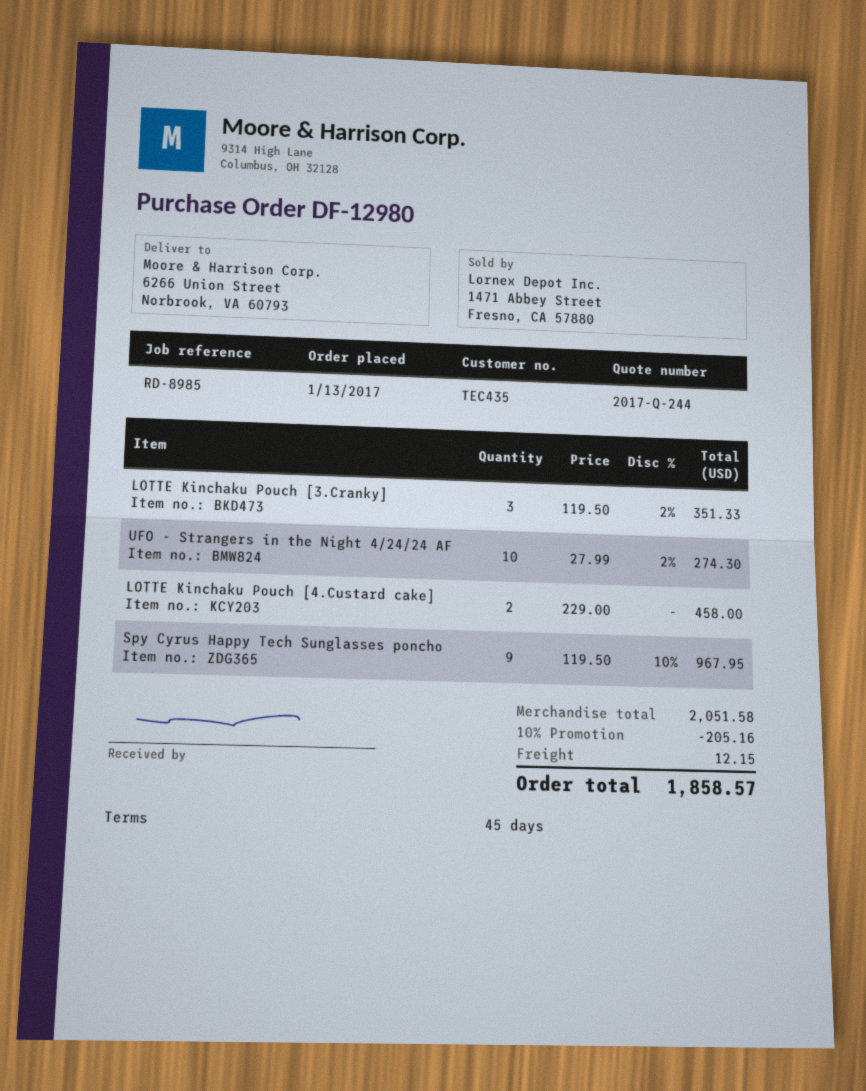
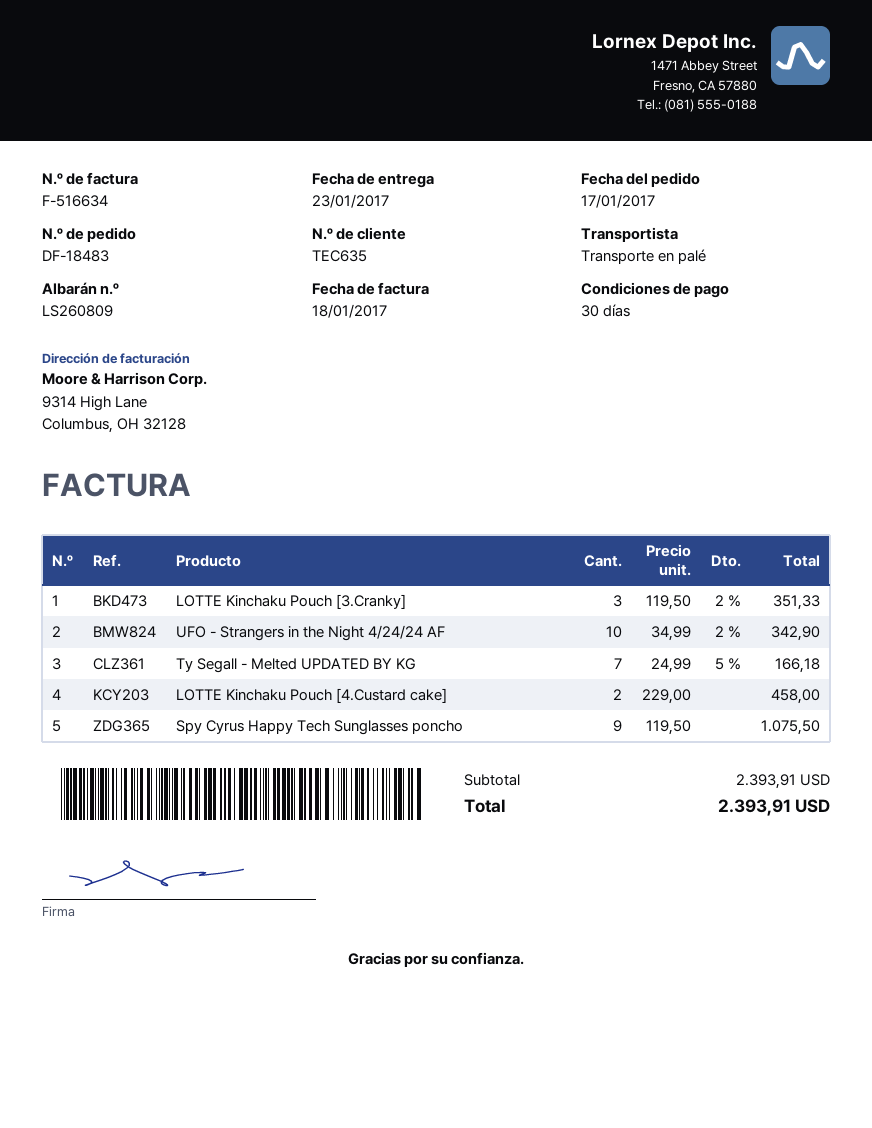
order number: DF-12980 -> DF-18483
order date: 2017-01-13 -> 2017-01-17
payment terms: 45 days -> 30 days
customer number: TEC435 -> TEC635
UFO - Strangers in the Night 4/24/24 AF: 10 x 27.99 - 2% = 274.30 -> 10 x 34.99 - 2% = 342.90
Spy Cyrus Happy Tech Sunglasses poncho: 9 x 119.50 - 10% = 967.95 -> 9 x 119.50 = 1075.50
Ty Segall - Melted UPDATED BY KG: none -> 7 x 24.99 - 5% = 166.18
subtotal: 2051.58 -> 2393.91
discount: 10% = 205.16 -> none
shipping: 12.15 -> none
total: 1858.57 -> 2393.91

